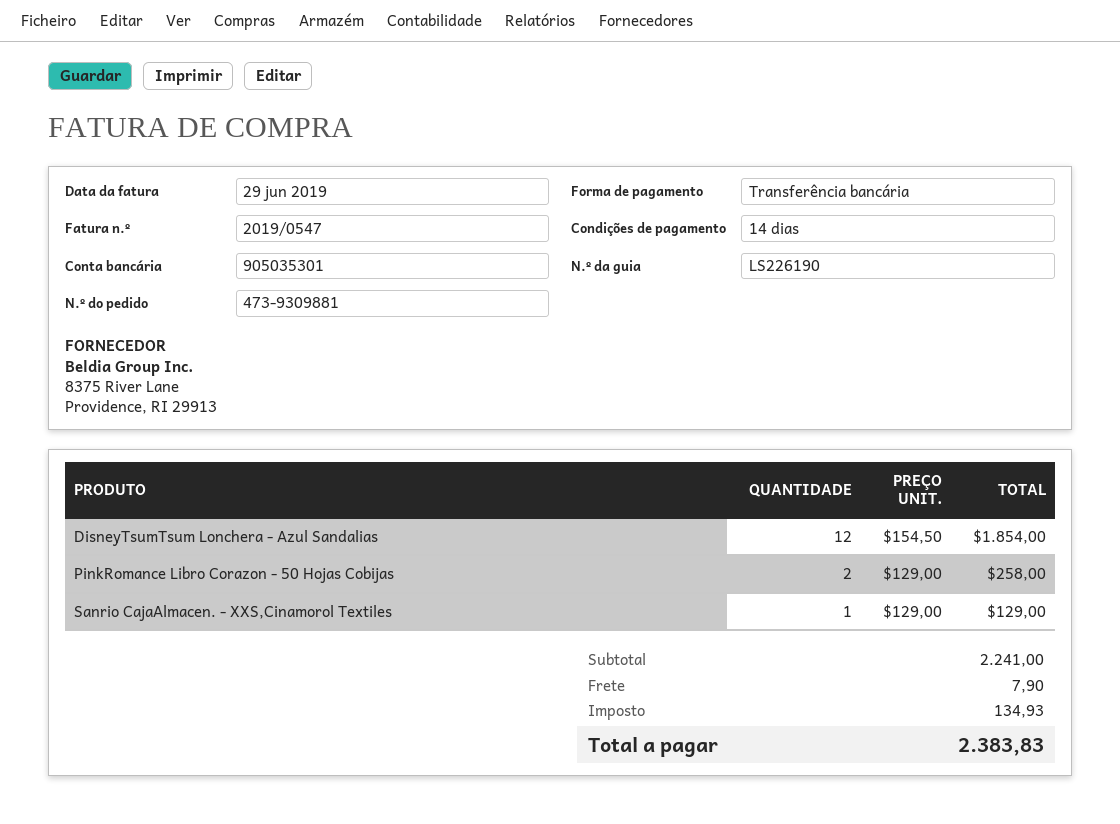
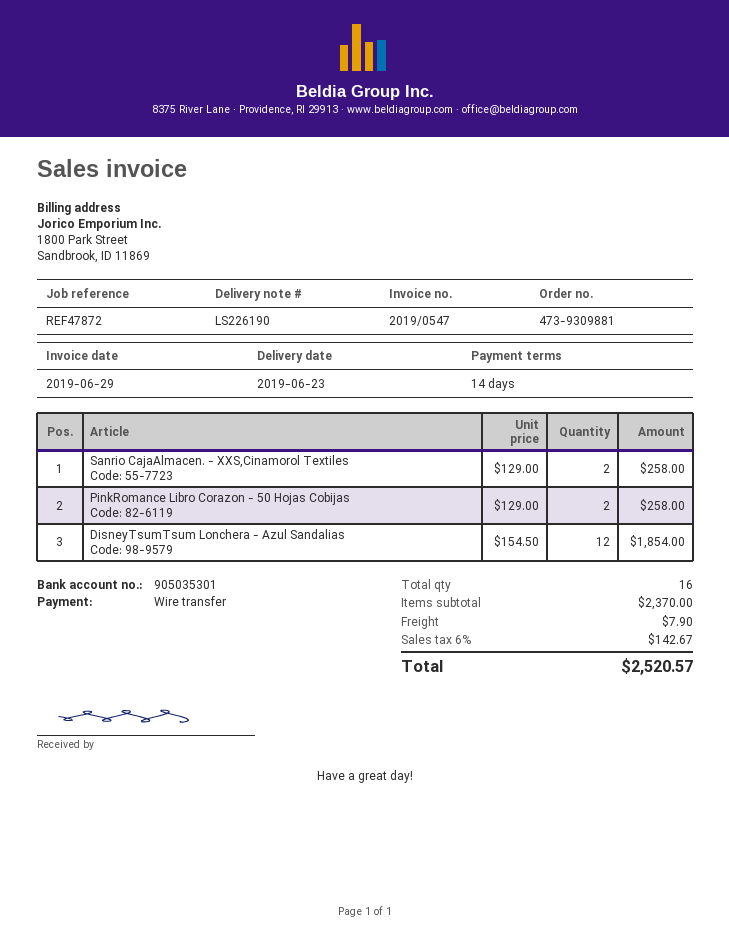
Sanrio CajaAlmacen. - XXS,Cinamorol Textiles: 1 x 129.00 = 129.00 -> 2 x 129.00 = 258.00
subtotal: 2241.00 -> 2370.00
tax: 134.93 -> 142.67
total: 2383.83 -> 2520.57

